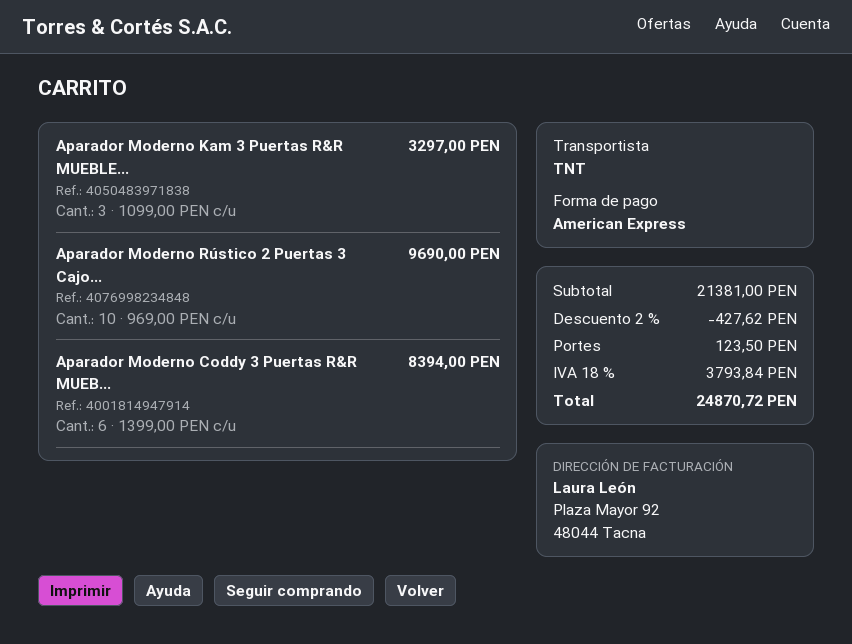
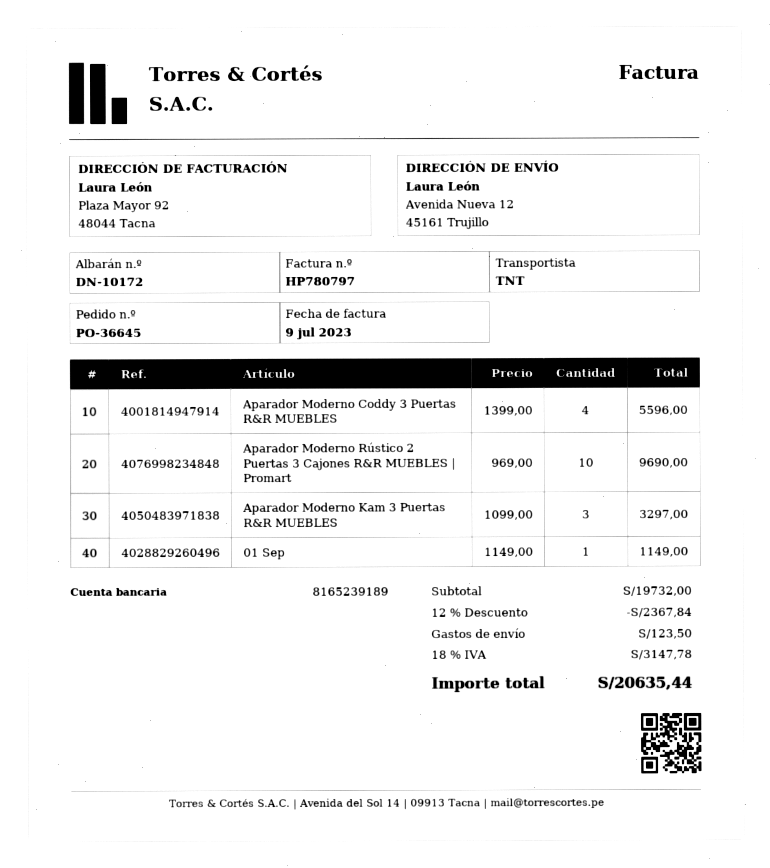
Aparador Moderno Coddy 3 Puertas R&R MUEB...: 6 x 1399.00 = 8394.00 -> 4 x 1399.00 = 5596.00
01 Sep: none -> 1 x 1149.00 = 1149.00
subtotal: 21381.00 -> 19732.00
discount: 2% = 427.62 -> 12% = 2367.84
tax: 18% = 3793.84 -> 18% = 3147.78
total: 24870.72 -> 20635.44

